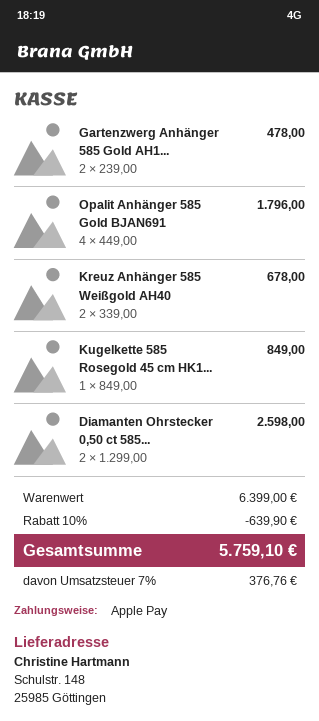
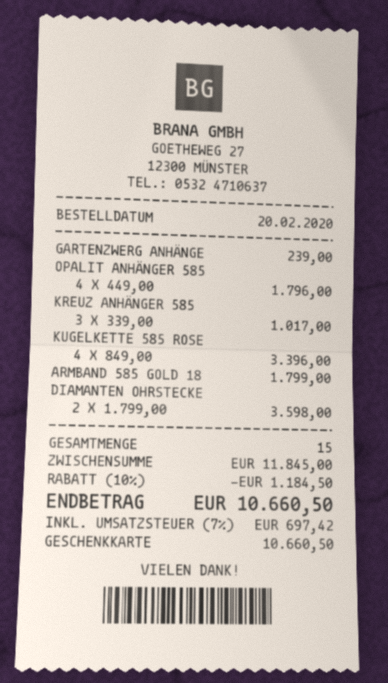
payment method: Apple Pay -> gift card
Gartenzwerg Anhänger 585 Gold AH1...: 2 x 239.00 = 478.00 -> 1 x 239.00 = 239.00
Kreuz Anhänger 585 Weißgold AH40: 2 x 339.00 = 678.00 -> 3 x 339.00 = 1017.00
Kugelkette 585 Rosegold 45 cm HK1...: 1 x 849.00 = 849.00 -> 4 x 849.00 = 3396.00
Diamanten Ohrstecker 0,50 ct 585...: 2 x 1299.00 = 2598.00 -> 2 x 1799.00 = 3598.00
ARMBAND 585 GOLD 18: none -> 1 x 1799.00 = 1799.00
subtotal: 6399.00 -> 11845.00
discount: 10% = 639.90 -> 10% = 1184.50
tax: 7% = 376.76 -> 7% = 697.42
total: 5759.10 -> 10660.50

